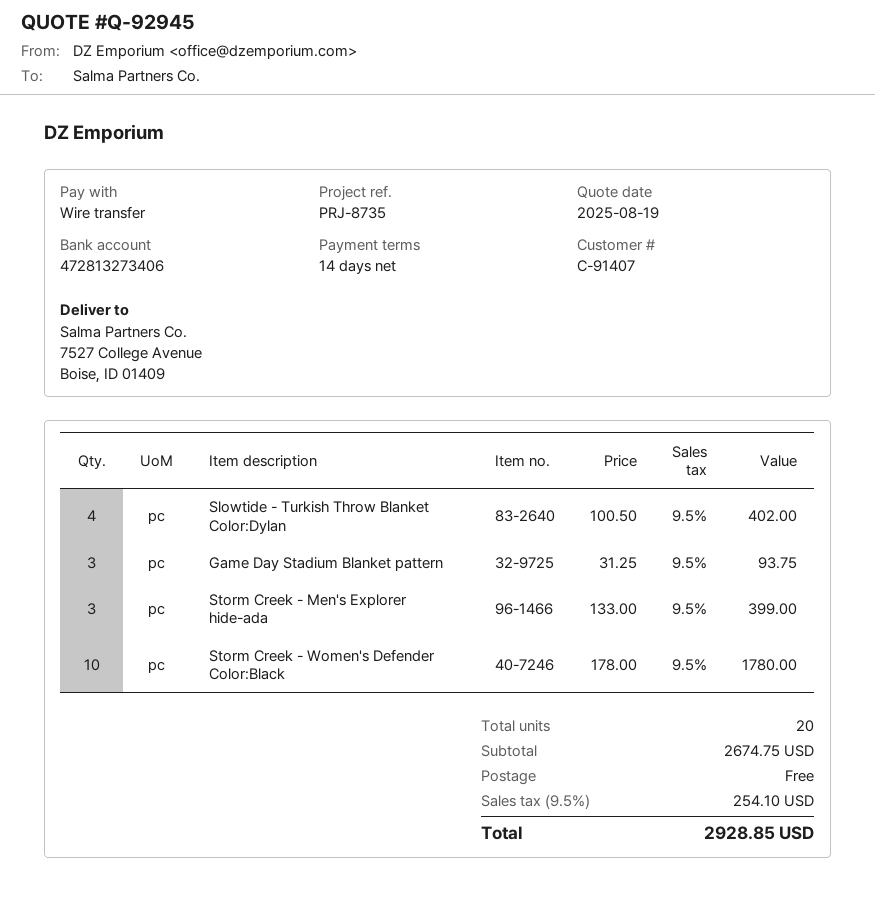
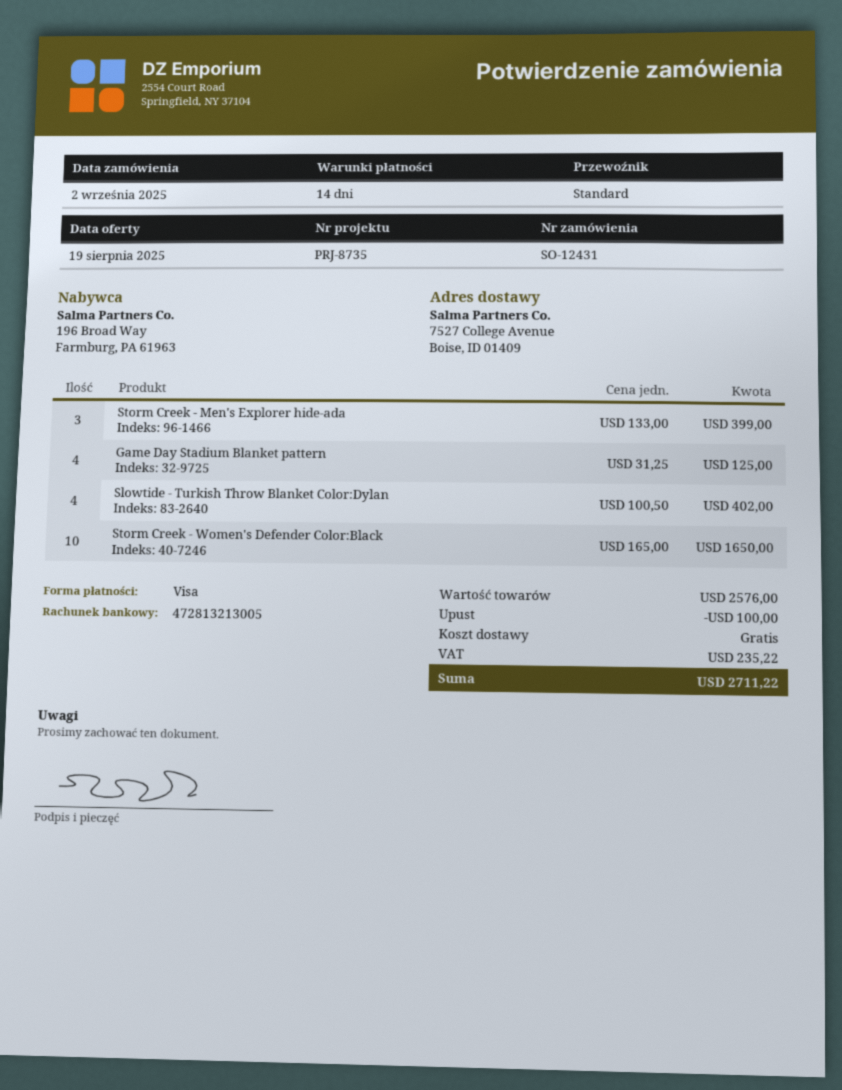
payment method: bank transfer -> Visa
bank account: 472813273406 -> 472813213005
Game Day Stadium Blanket pattern: 3 x 31.25 = 93.75 -> 4 x 31.25 = 125.00
Storm Creek - Women's Defender Color:Black: 10 x 178.00 = 1780.00 -> 10 x 165.00 = 1650.00
subtotal: 2674.75 -> 2576.00
discount: none -> 100.00
tax: 254.10 -> 235.22
total: 2928.85 -> 2711.22

